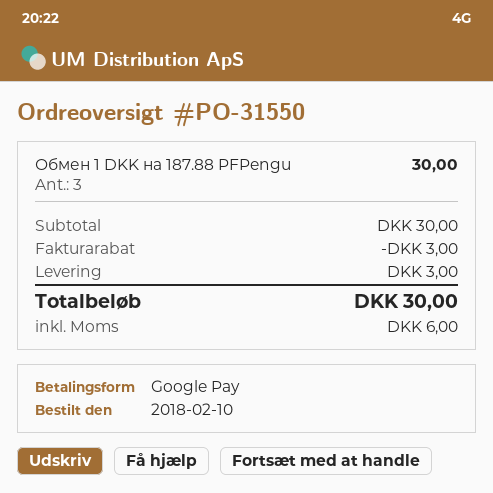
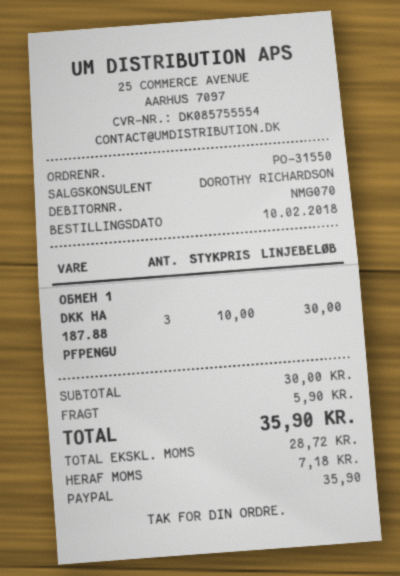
payment method: Google Pay -> PayPal
discount: 3.00 -> none
shipping: 3.00 -> 5.90
tax: 6.00 -> 7.18
total: 30.00 -> 35.90

